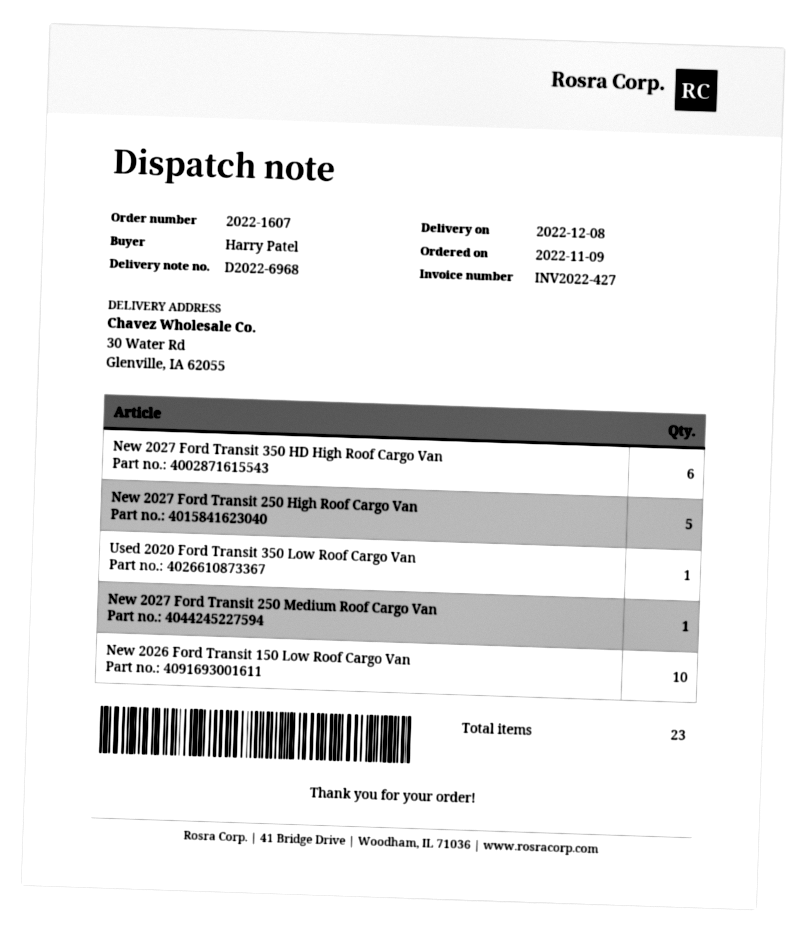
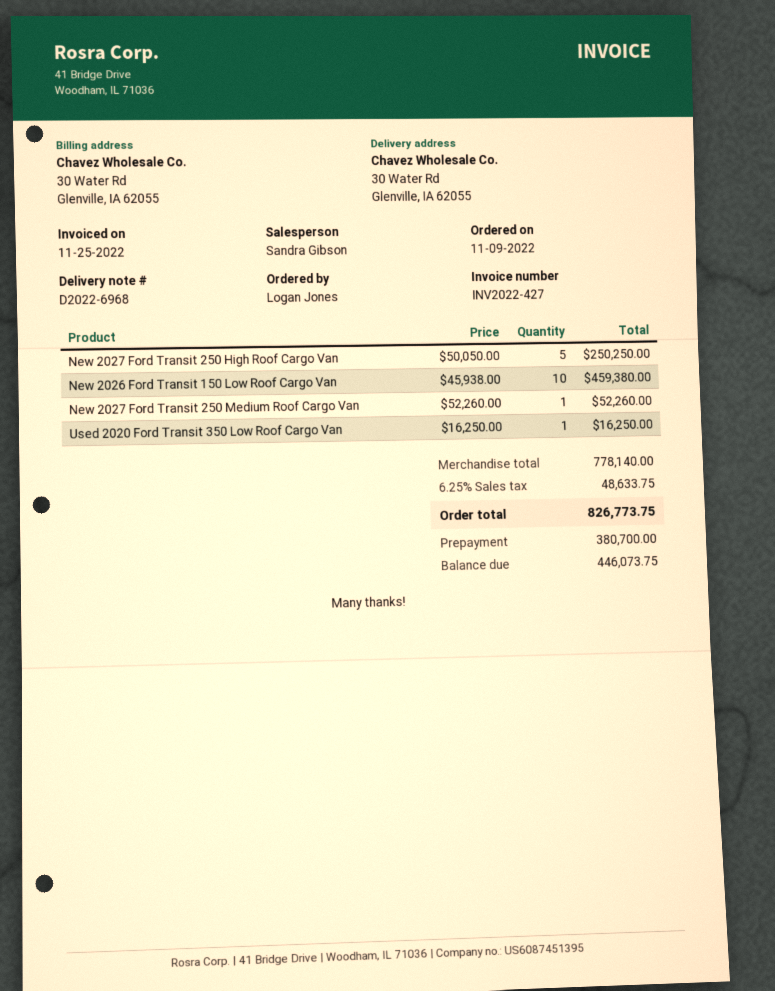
ordered by: Harry Patel -> Logan Jones
New 2027 Ford Transit 350 HD High Roof Cargo Van: 6 -> none

